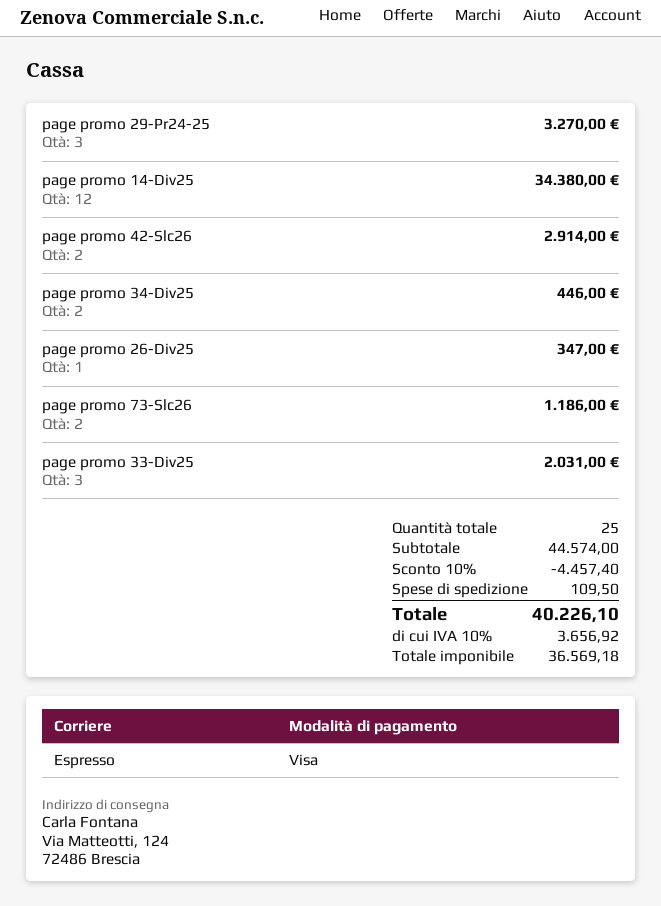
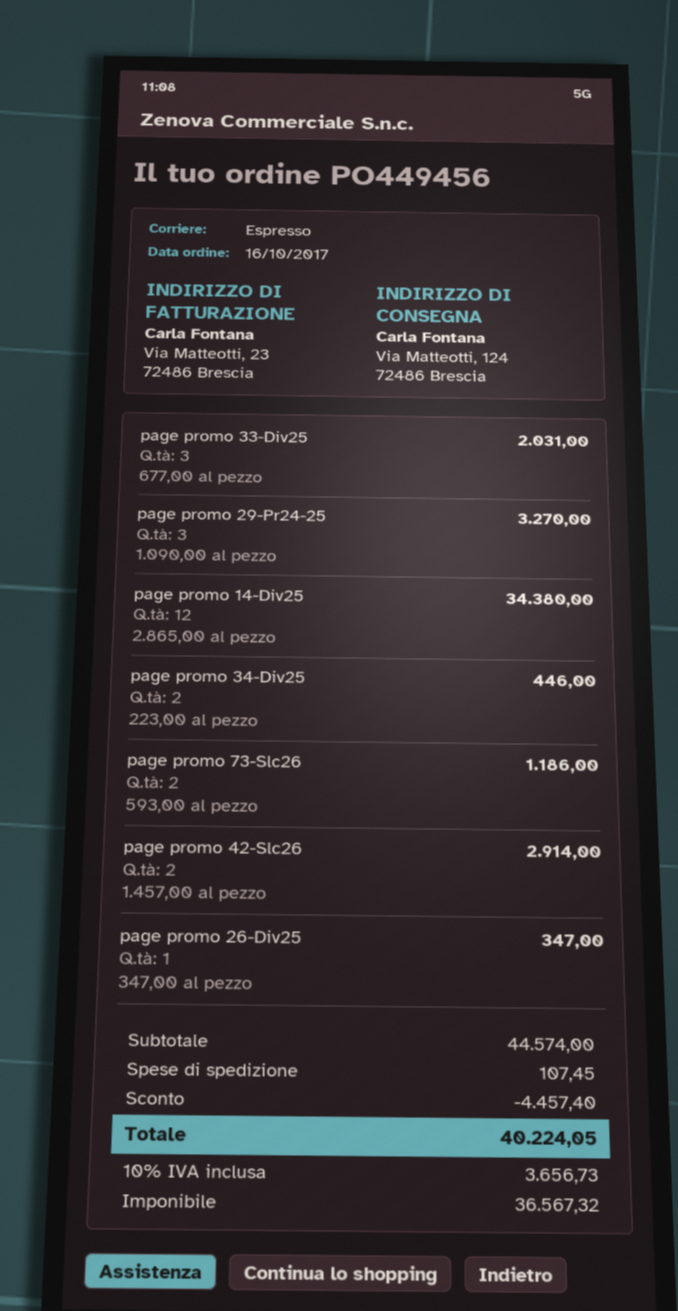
shipping: 109.50 -> 107.45
net: 36569.18 -> 36567.32
tax: 10% = 3656.92 -> 10% = 3656.73
total: 40226.10 -> 40224.05

